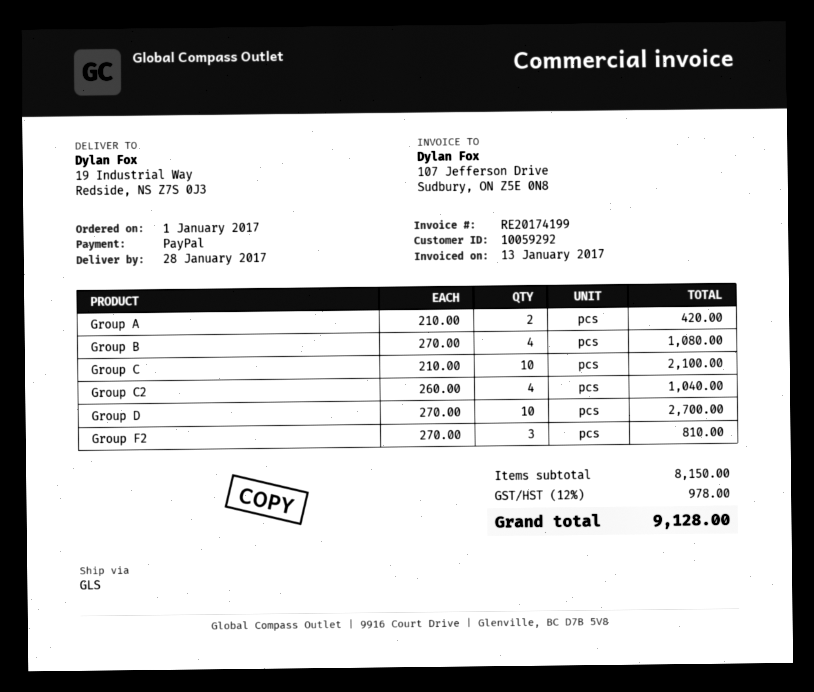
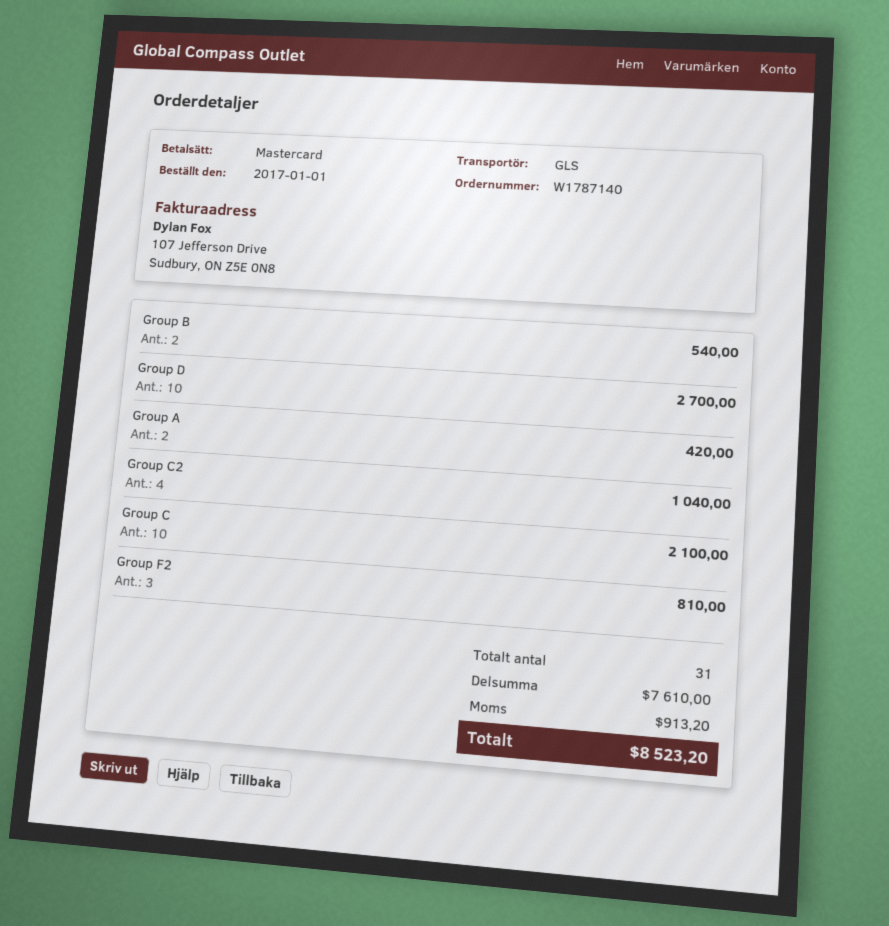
payment method: PayPal -> Mastercard
Group B: 4 for 1080.00 -> 2 for 540.00
subtotal: 8150.00 -> 7610.00
tax: 978.00 -> 913.20
total: 9128.00 -> 8523.20

